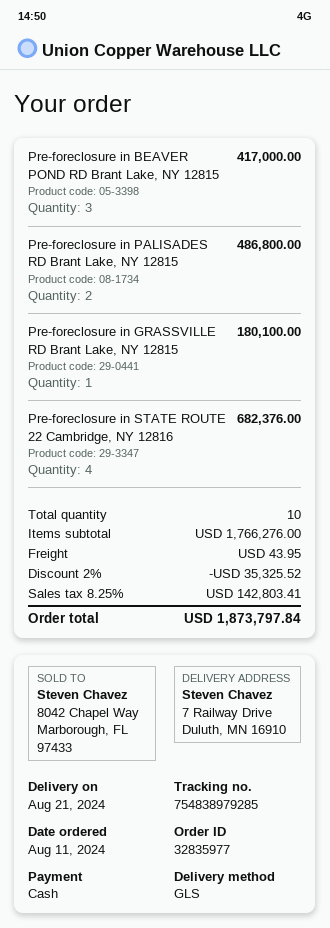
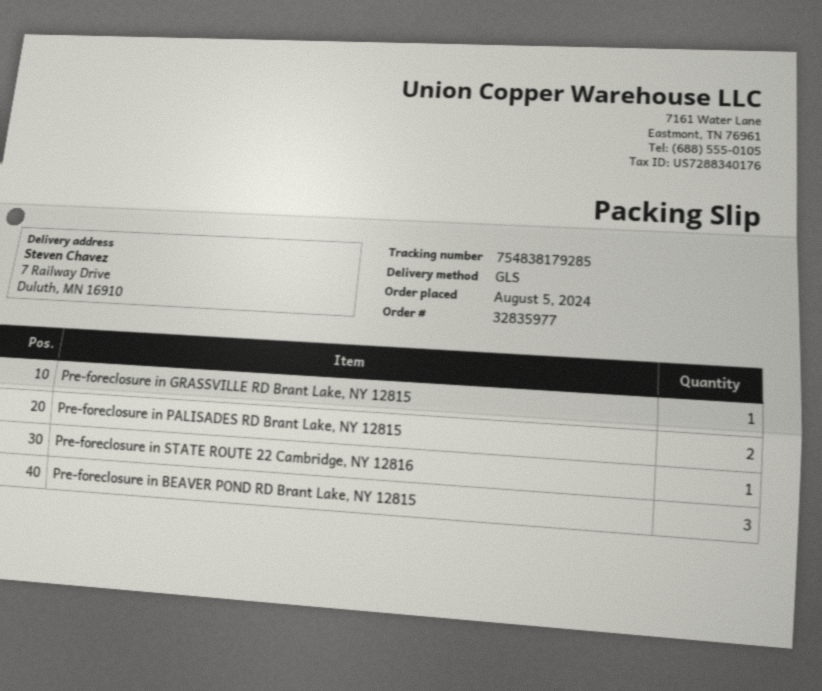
order date: 2024-08-11 -> 2024-08-05
tracking number: 754838979285 -> 754838179285
Pre-foreclosure in STATE ROUTE 22 Cambridge, NY 12816: 4 -> 1

